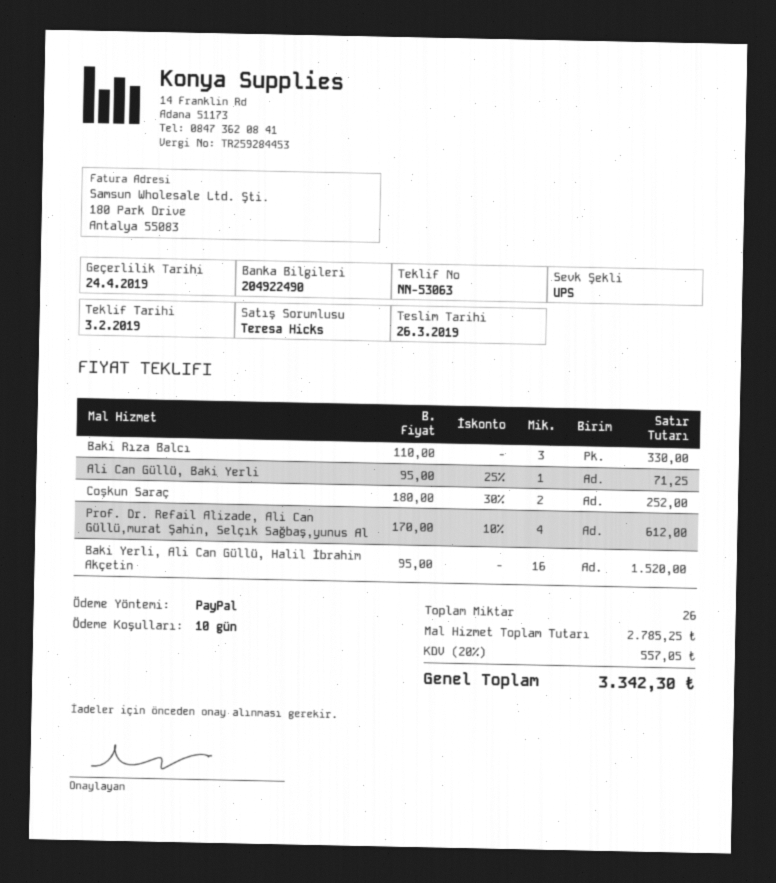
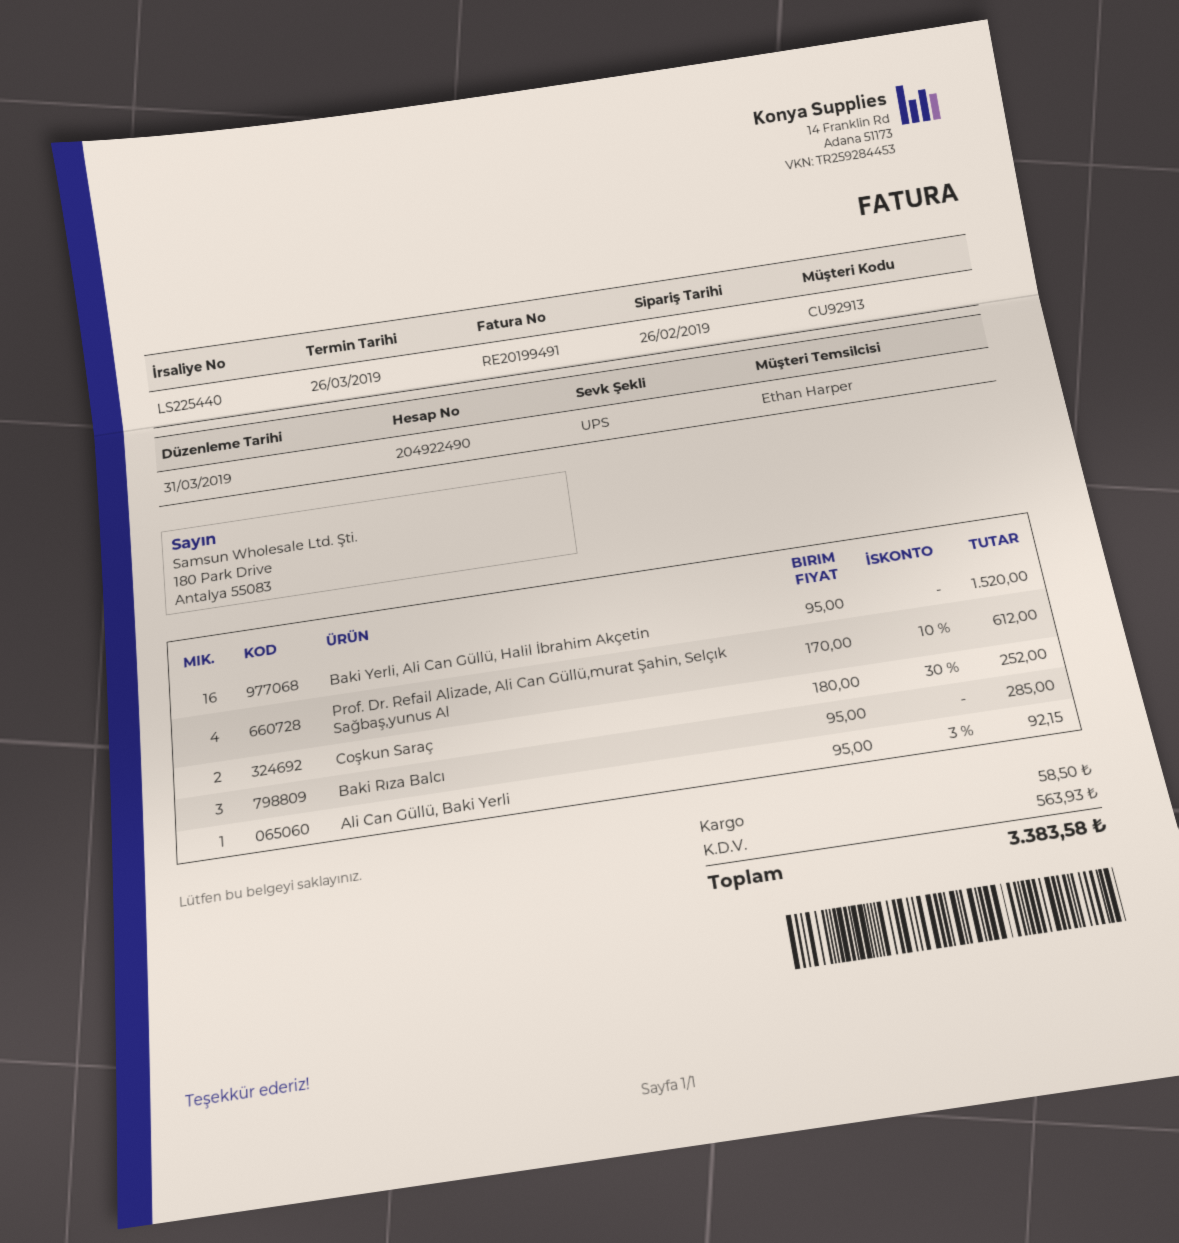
sales rep: Teresa Hicks -> Ethan Harper
Baki Rıza Balcı: 3 x 110.00 = 330.00 -> 3 x 95.00 = 285.00
Ali Can Güllü, Baki Yerli: 1 x 95.00 - 25% = 71.25 -> 1 x 95.00 - 3% = 92.15
shipping: none -> 58.50
tax: 557.05 -> 563.93
total: 3342.30 -> 3383.58

